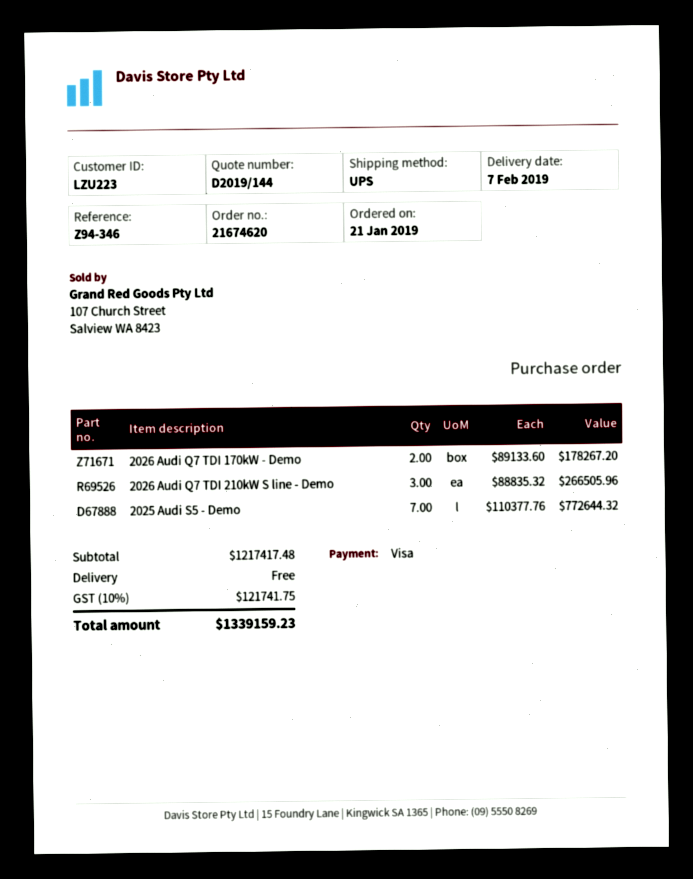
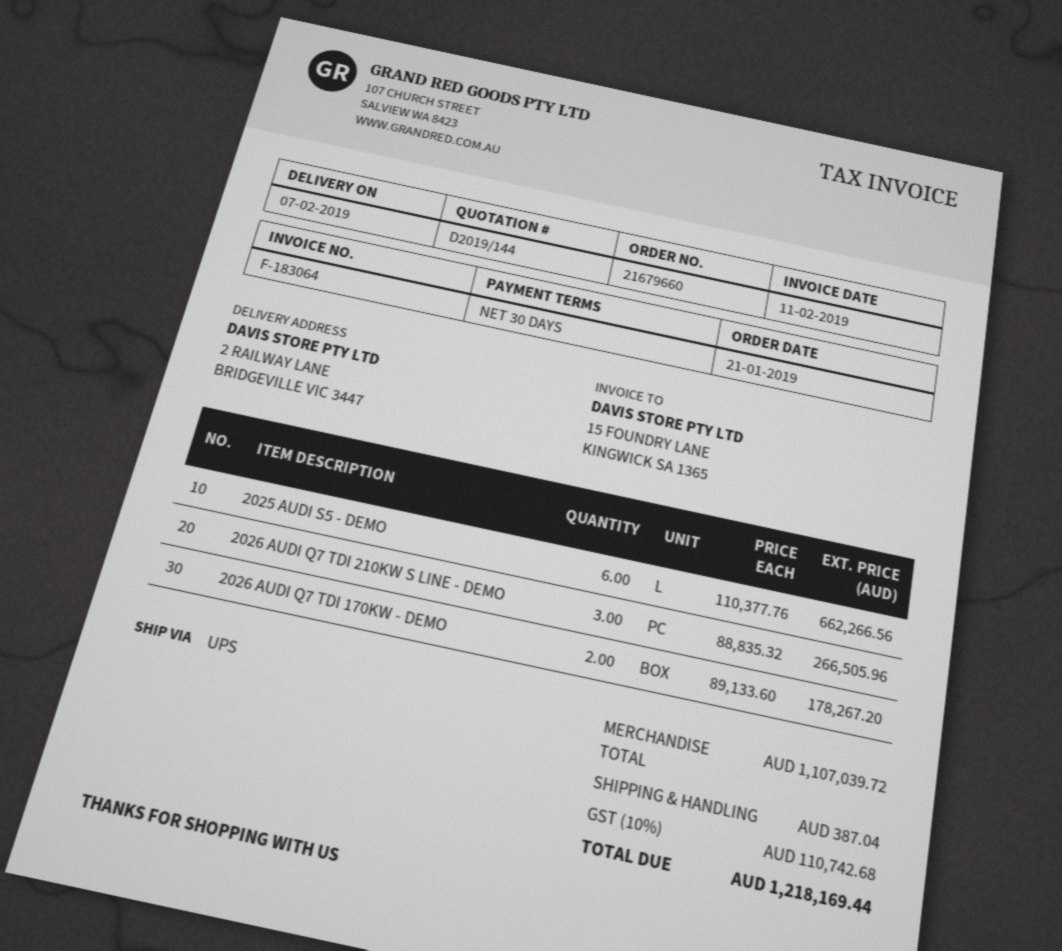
order number: 21674620 -> 21679660
2025 Audi S5 - Demo: 7 x 110377.76 = 772644.32 -> 6 x 110377.76 = 662266.56
subtotal: 1217417.48 -> 1107039.72
shipping: 0.00 -> 387.04
tax: 10% = 121741.75 -> 10% = 110742.68
total: 1339159.23 -> 1218169.44

